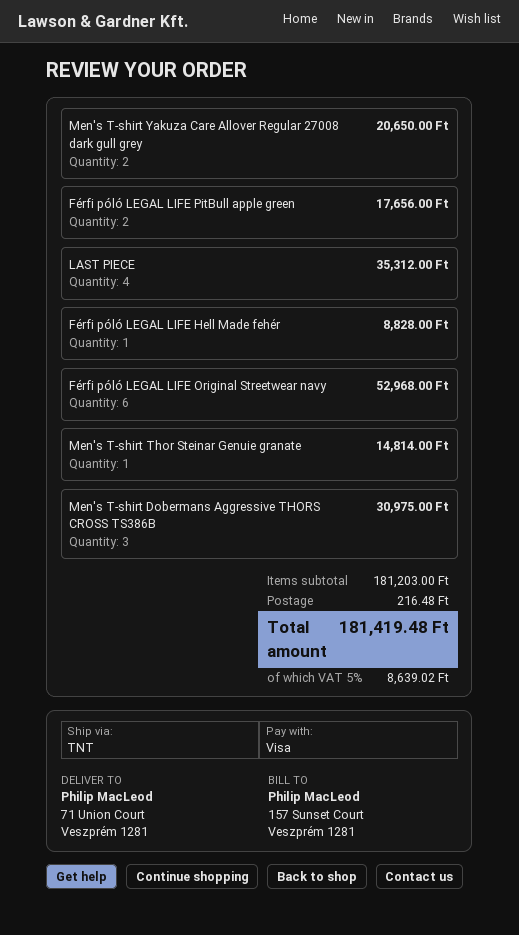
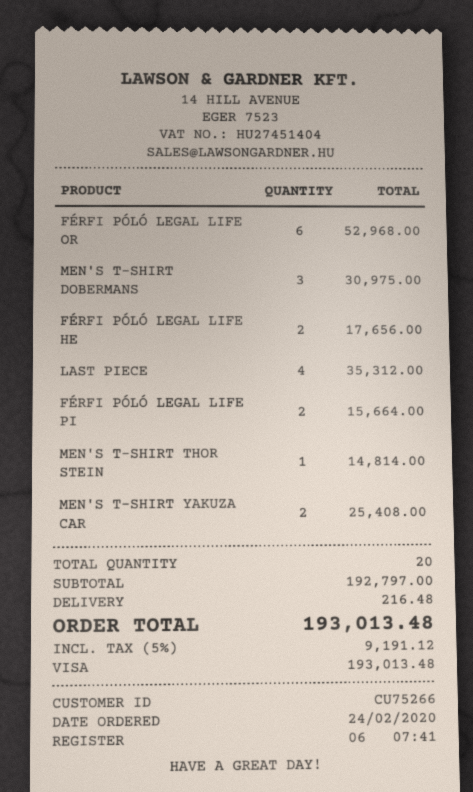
Men's T-shirt Yakuza Care Allover Regular 27008 dark gull grey: 2 for 20650.00 -> 2 for 25408.00
Férfi póló LEGAL LIFE PitBull apple green: 2 for 17656.00 -> 2 for 15664.00
Férfi póló LEGAL LIFE Hell Made fehér: 1 for 8828.00 -> 2 for 17656.00
subtotal: 181203.00 -> 192797.00
tax: 5% = 8639.02 -> 5% = 9191.12
total: 181419.48 -> 193013.48

